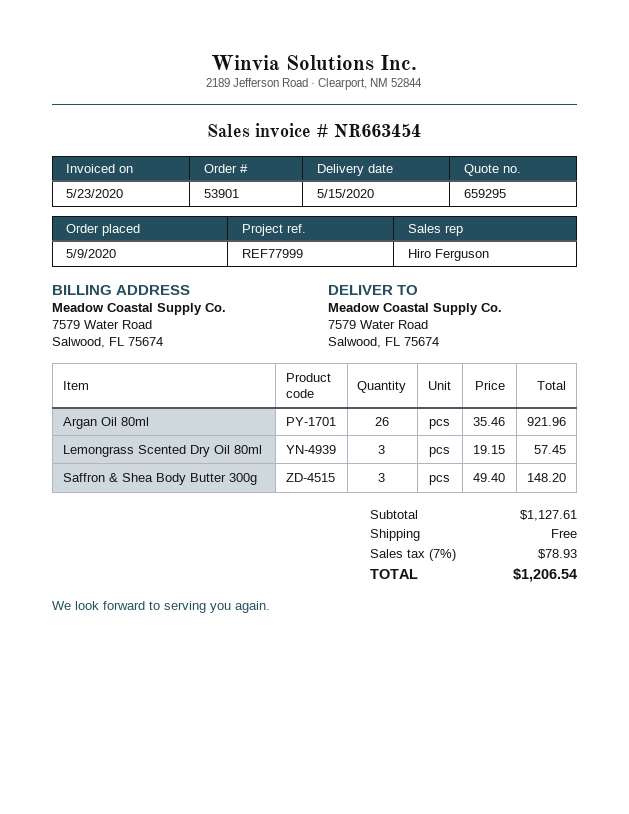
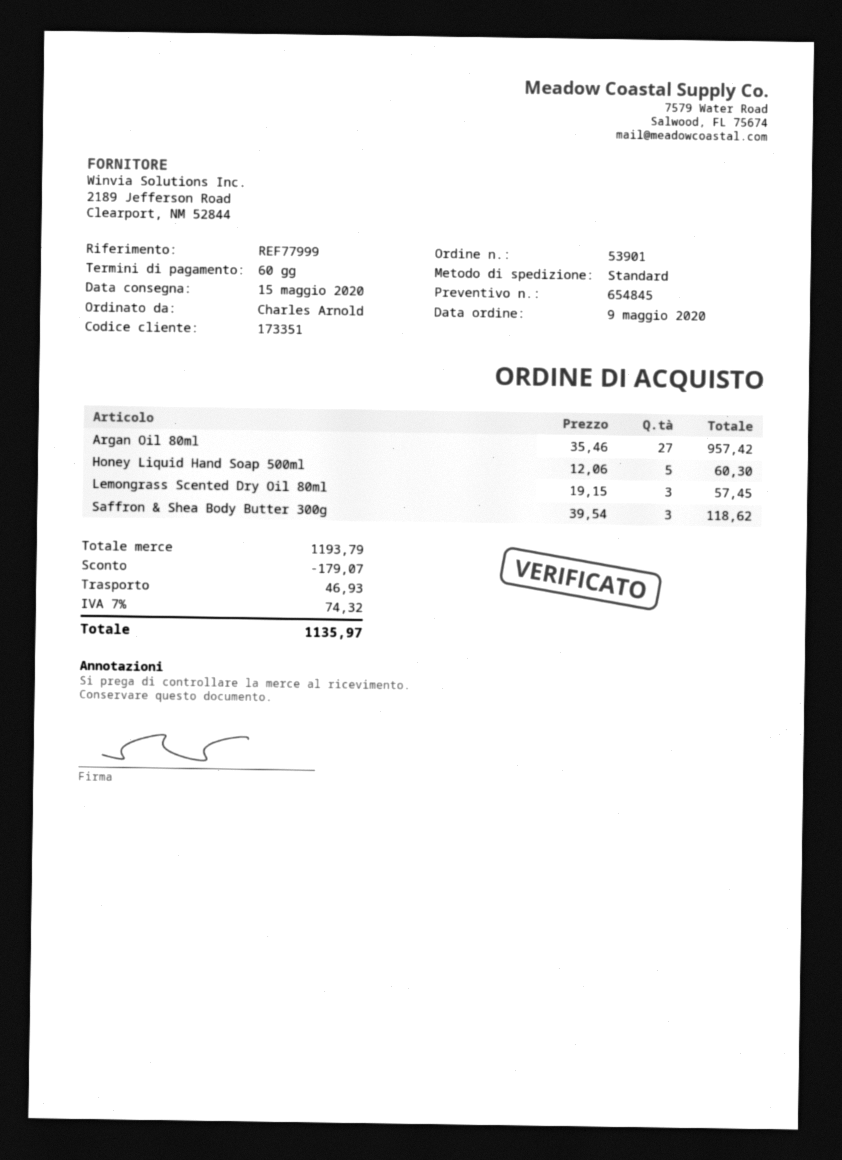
quote number: 659295 -> 654845
Argan Oil 80ml: 26 x 35.46 = 921.96 -> 27 x 35.46 = 957.42
Saffron & Shea Body Butter 300g: 3 x 49.40 = 148.20 -> 3 x 39.54 = 118.62
Honey Liquid Hand Soap 500ml: none -> 5 x 12.06 = 60.30
subtotal: 1127.61 -> 1193.79
discount: none -> 179.07
shipping: 0.00 -> 46.93
tax: 7% = 78.93 -> 7% = 74.32
total: 1206.54 -> 1135.97

